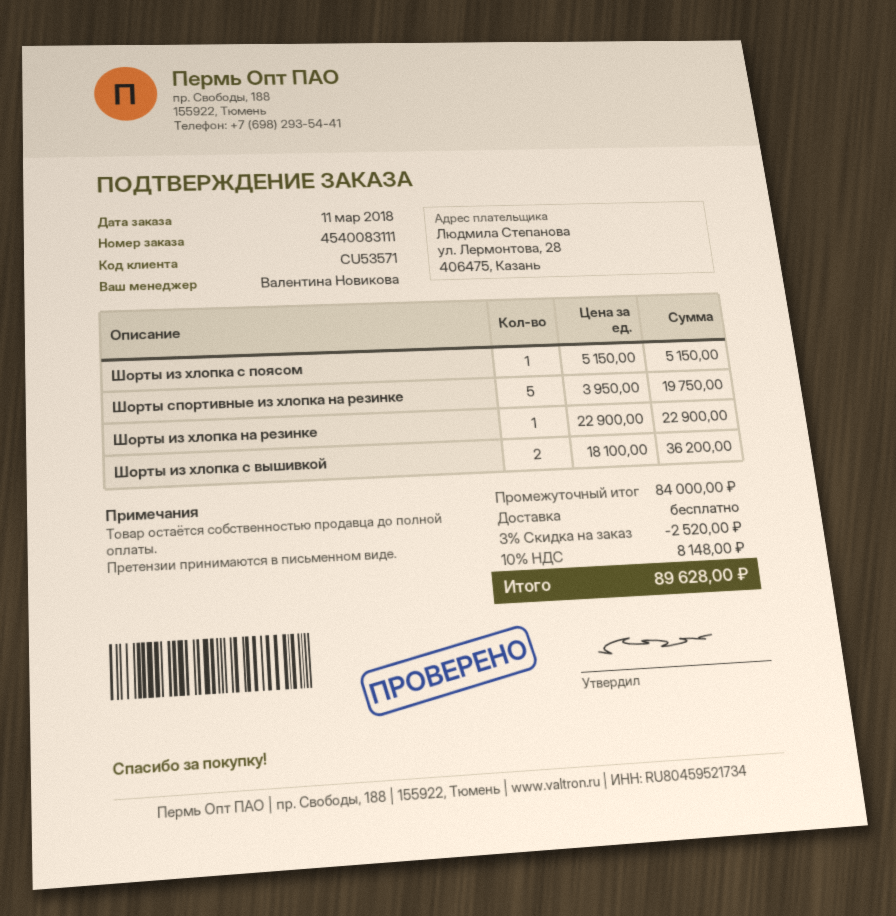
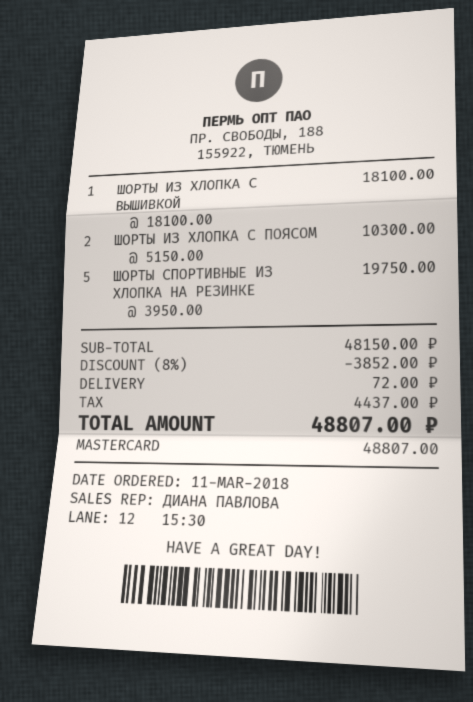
sales rep: Валентина Новикова -> ДИАНА ПАВЛОВА
Шорты из хлопка с поясом: 1 x 5150.00 = 5150.00 -> 2 x 5150.00 = 10300.00
Шорты из хлопка на резинке: 1 x 22900.00 = 22900.00 -> none
Шорты из хлопка с вышивкой: 2 x 18100.00 = 36200.00 -> 1 x 18100.00 = 18100.00
subtotal: 84000.00 -> 48150.00
discount: 3% = 2520.00 -> 8% = 3852.00
shipping: 0.00 -> 72.00
tax: 8148.00 -> 4437.00
total: 89628.00 -> 48807.00

